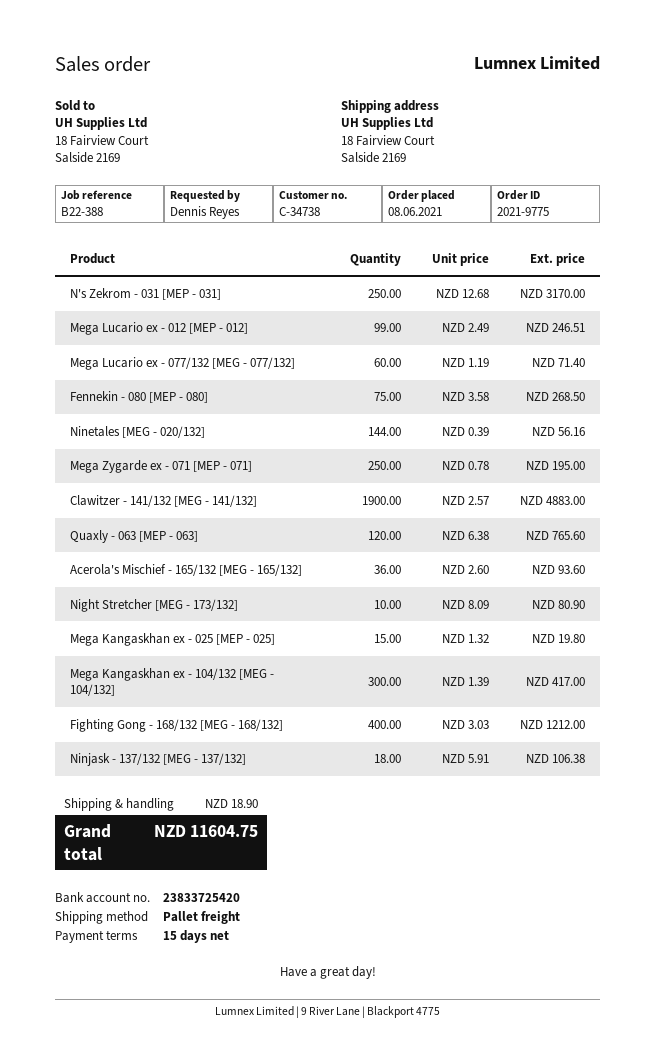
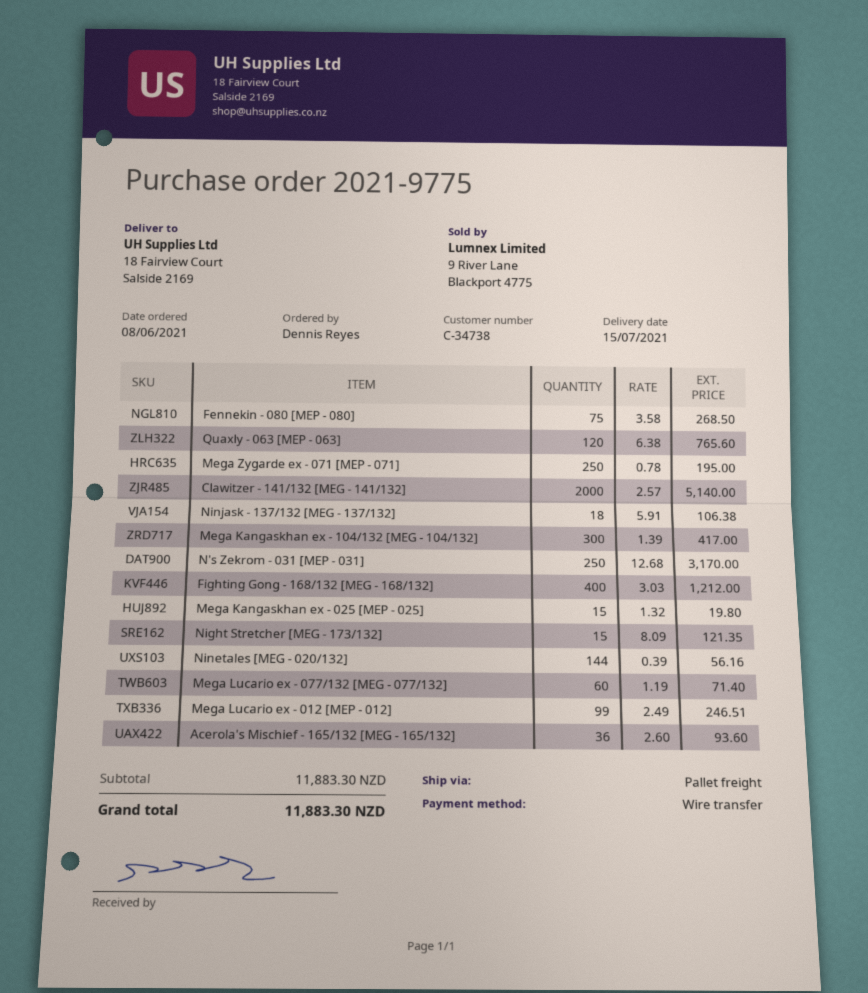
Clawitzer - 141/132 [MEG - 141/132]: 1900 x 2.57 = 4883.00 -> 2000 x 2.57 = 5140.00
Night Stretcher [MEG - 173/132]: 10 x 8.09 = 80.90 -> 15 x 8.09 = 121.35
shipping: 18.90 -> none
total: 11604.75 -> 11883.30

